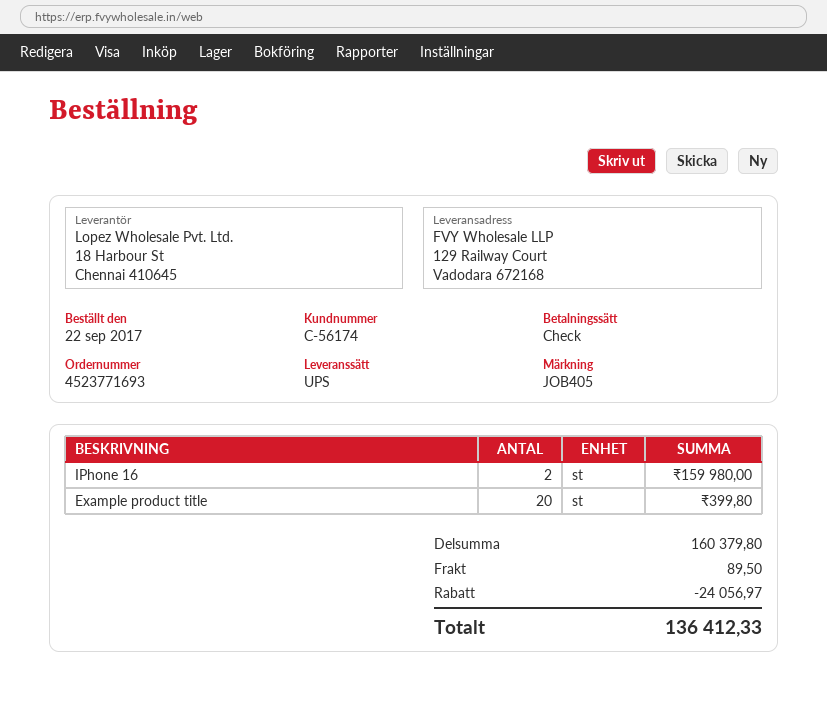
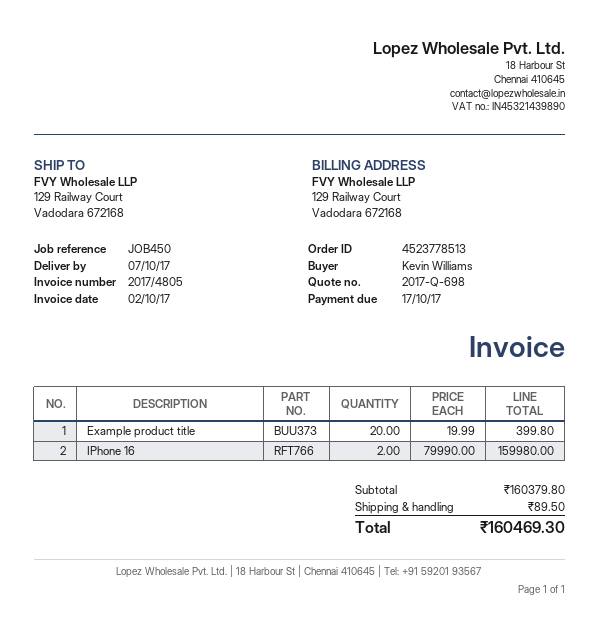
order number: 4523771693 -> 4523778513
reference: JOB405 -> JOB450
discount: 24056.97 -> none
total: 136412.33 -> 160469.30

